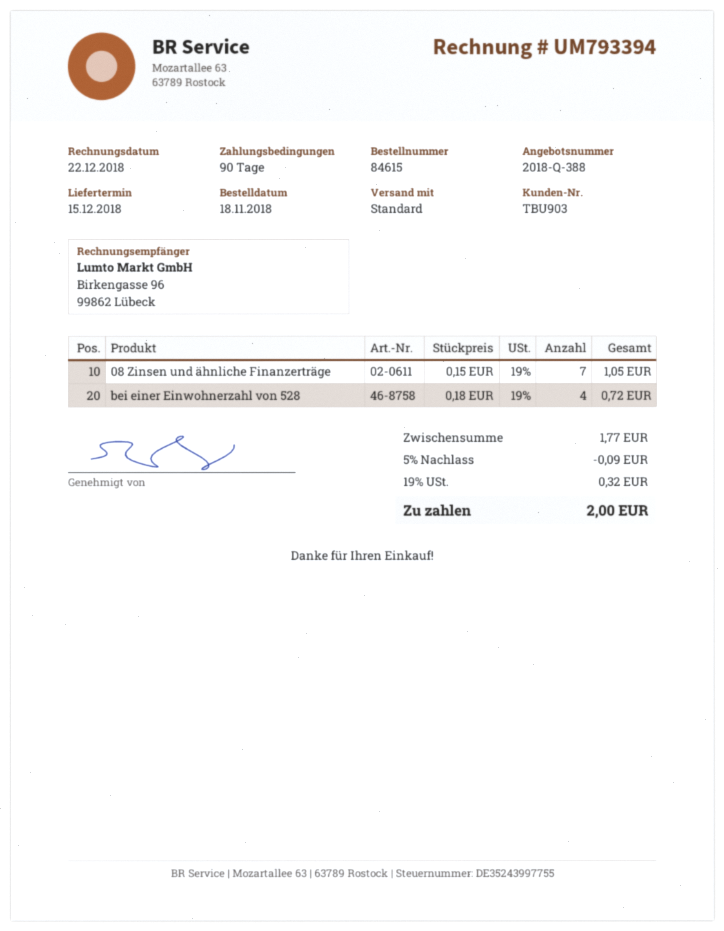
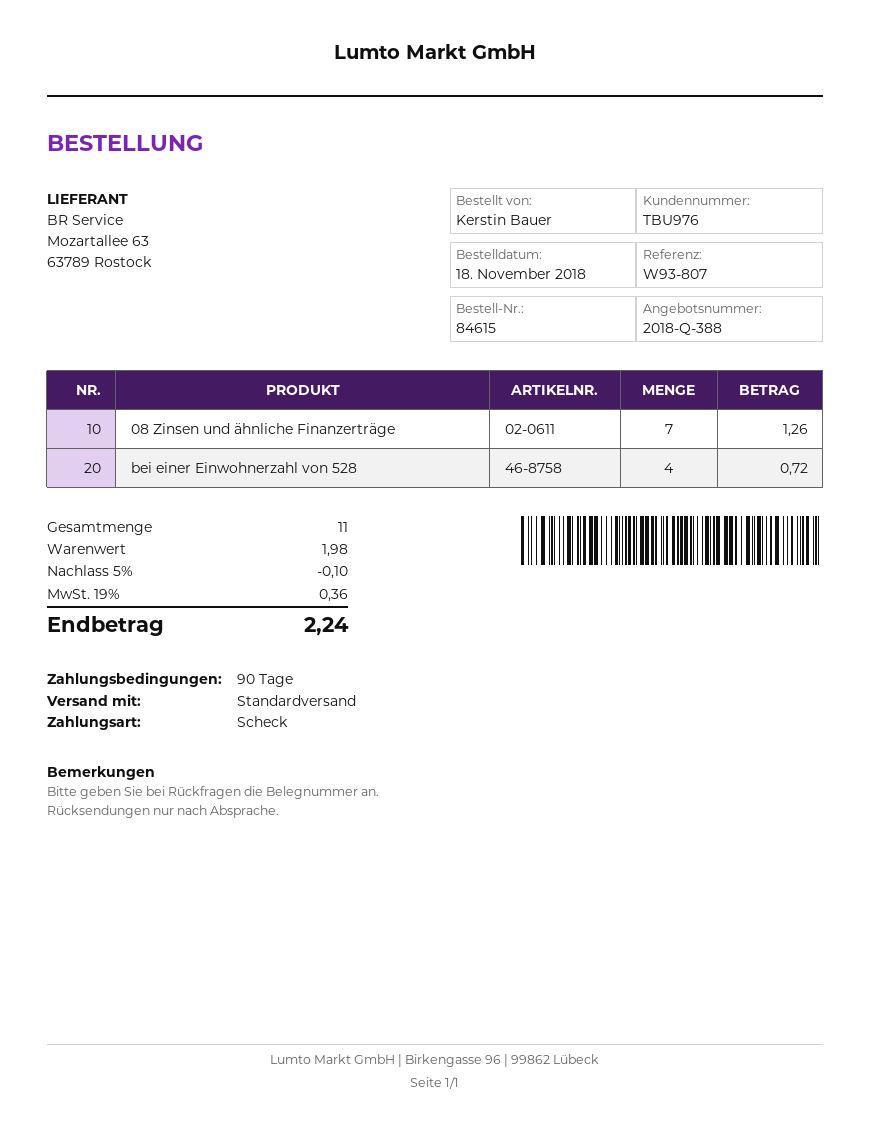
customer number: TBU903 -> TBU976
08 Zinsen und ähnliche Finanzerträge: 7 for 1.05 -> 7 for 1.26
subtotal: 1.77 -> 1.98
discount: 5% = 0.09 -> 5% = 0.10
tax: 19% = 0.32 -> 19% = 0.36
total: 2.00 -> 2.24

